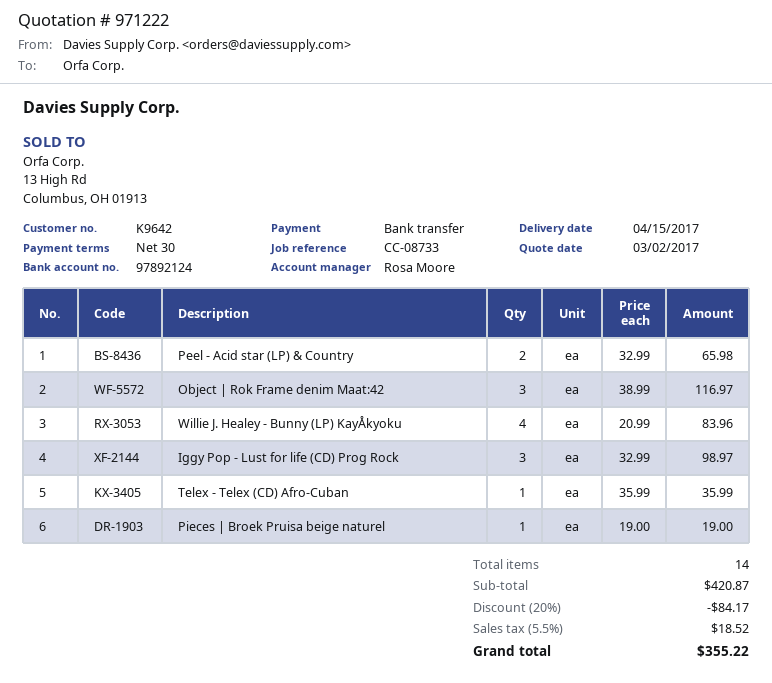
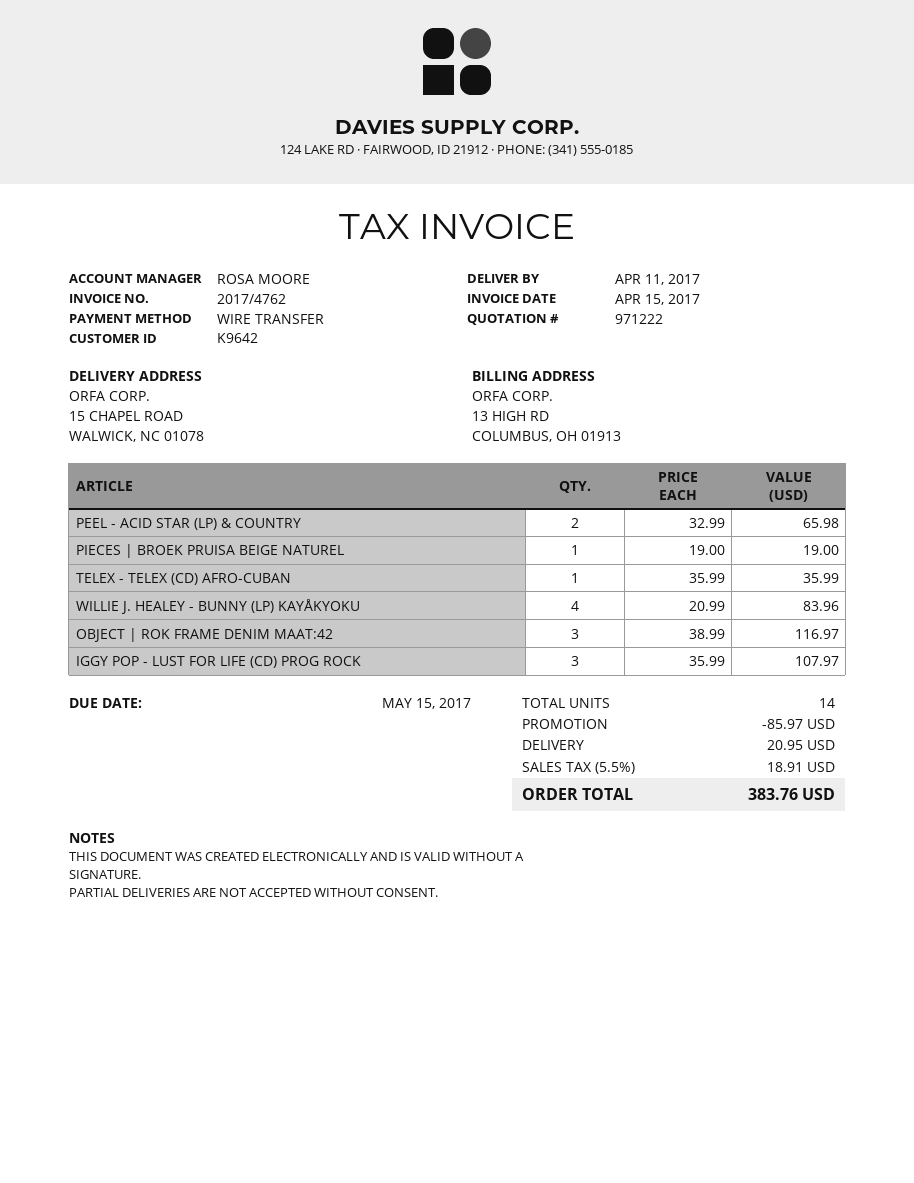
delivery date: 2017-04-15 -> 2017-04-11
Iggy Pop - Lust for life (CD) Prog Rock: 3 x 32.99 = 98.97 -> 3 x 35.99 = 107.97
discount: 84.17 -> 85.97
shipping: none -> 20.95
tax: 5.5% = 18.52 -> 5.5% = 18.91
total: 355.22 -> 383.76

